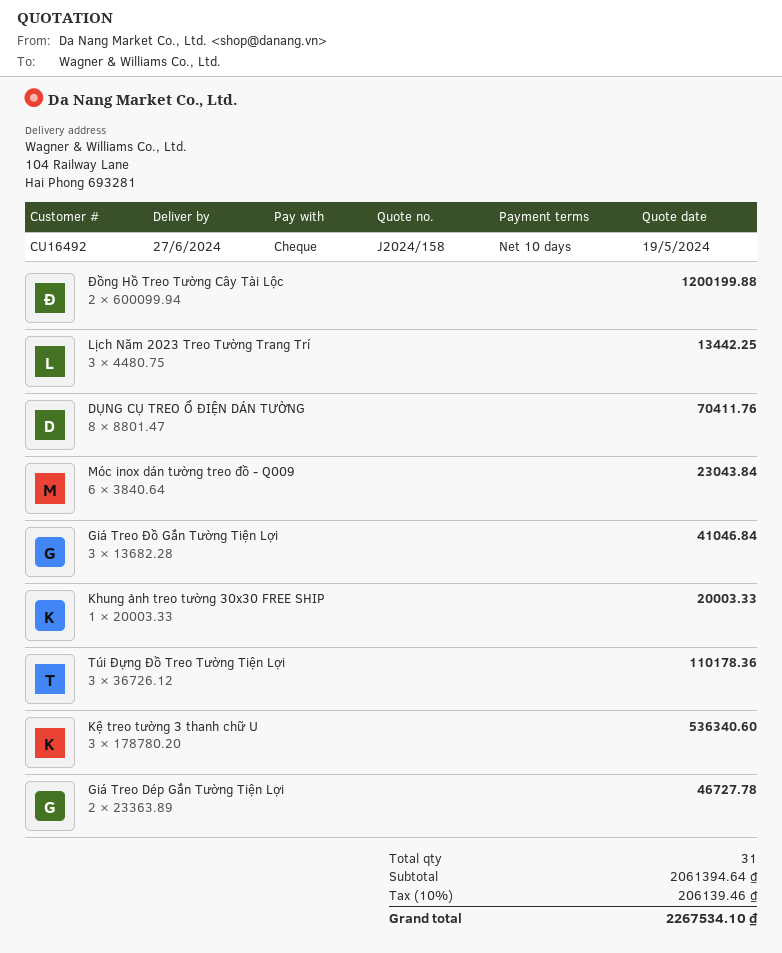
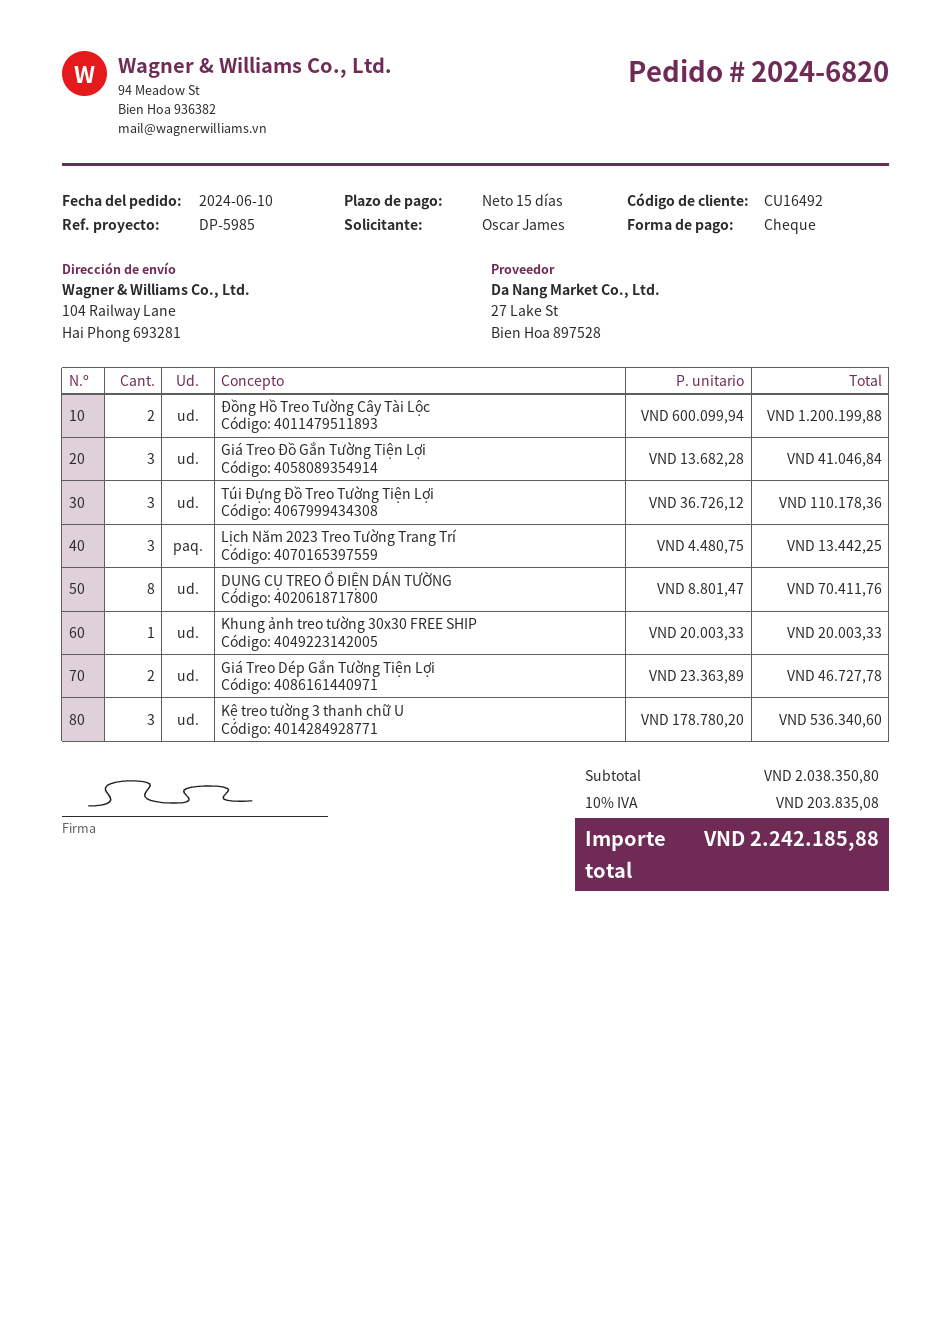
payment terms: 10 days -> 15 days
Móc inox dán tường treo đồ - Q009: 6 x 3840.64 = 23043.84 -> none
subtotal: 2061394.64 -> 2038350.80
tax: 10% = 206139.46 -> 10% = 203835.08
total: 2267534.10 -> 2242185.88

